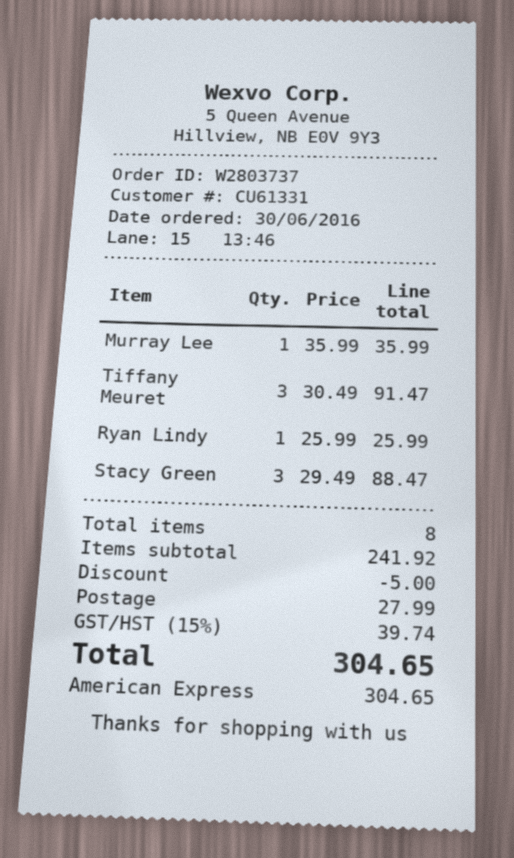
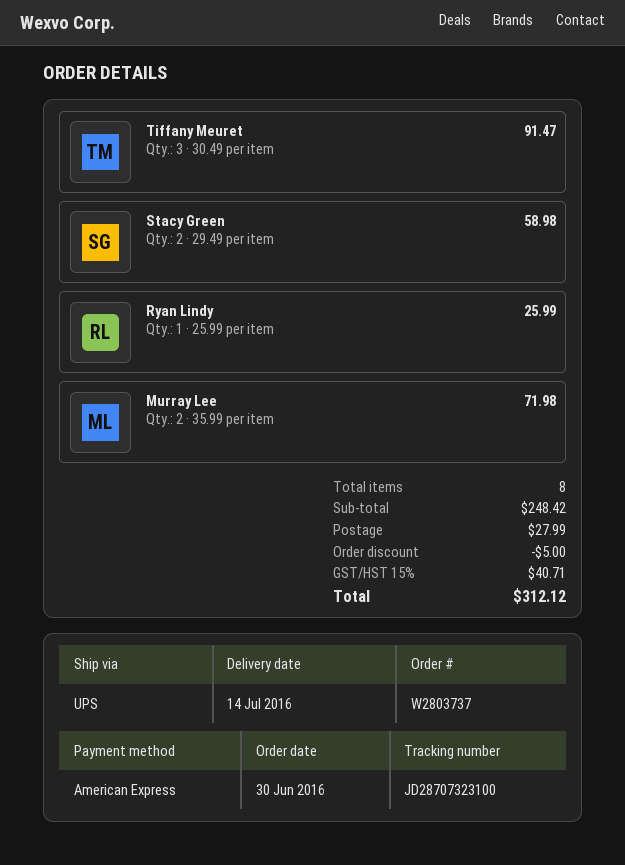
Murray Lee: 1 x 35.99 = 35.99 -> 2 x 35.99 = 71.98
Stacy Green: 3 x 29.49 = 88.47 -> 2 x 29.49 = 58.98
subtotal: 241.92 -> 248.42
tax: 15% = 39.74 -> 15% = 40.71
total: 304.65 -> 312.12

